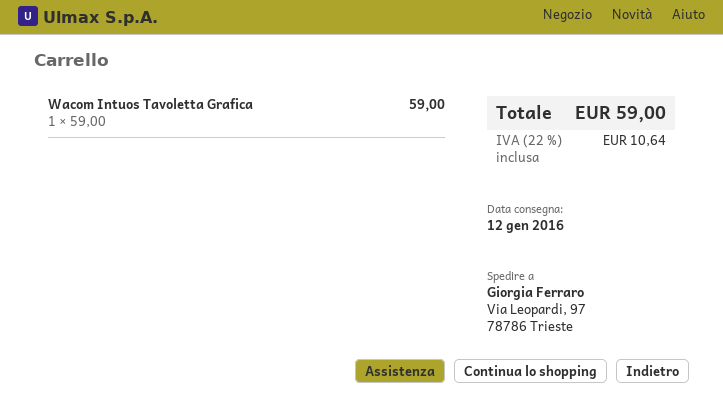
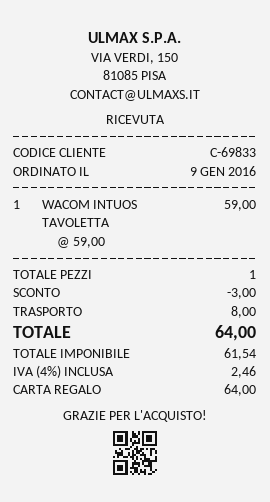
discount: none -> 3.00
shipping: none -> 8.00
tax: 22% = 10.64 -> 4% = 2.46
total: 59.00 -> 64.00

